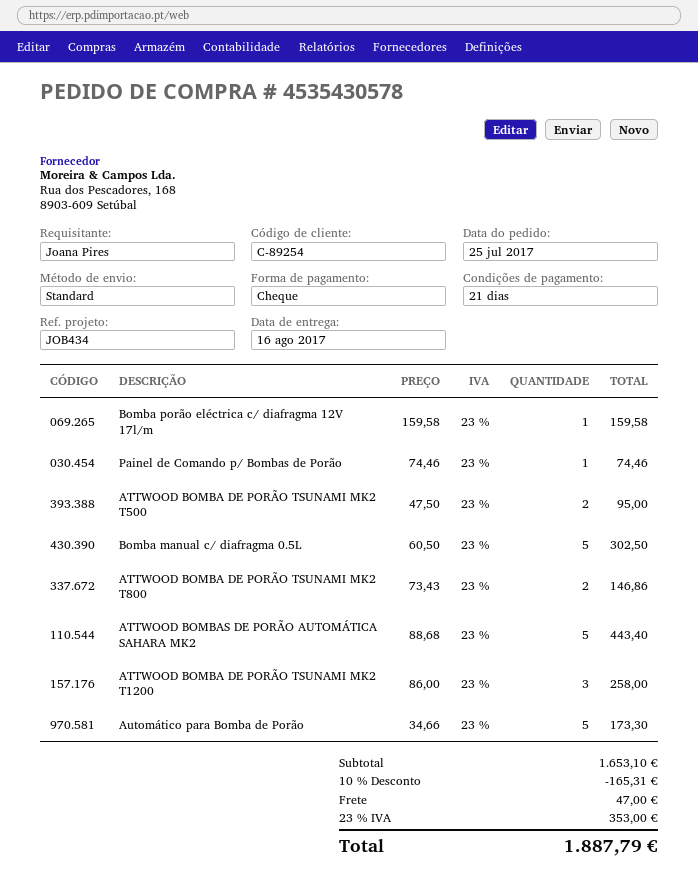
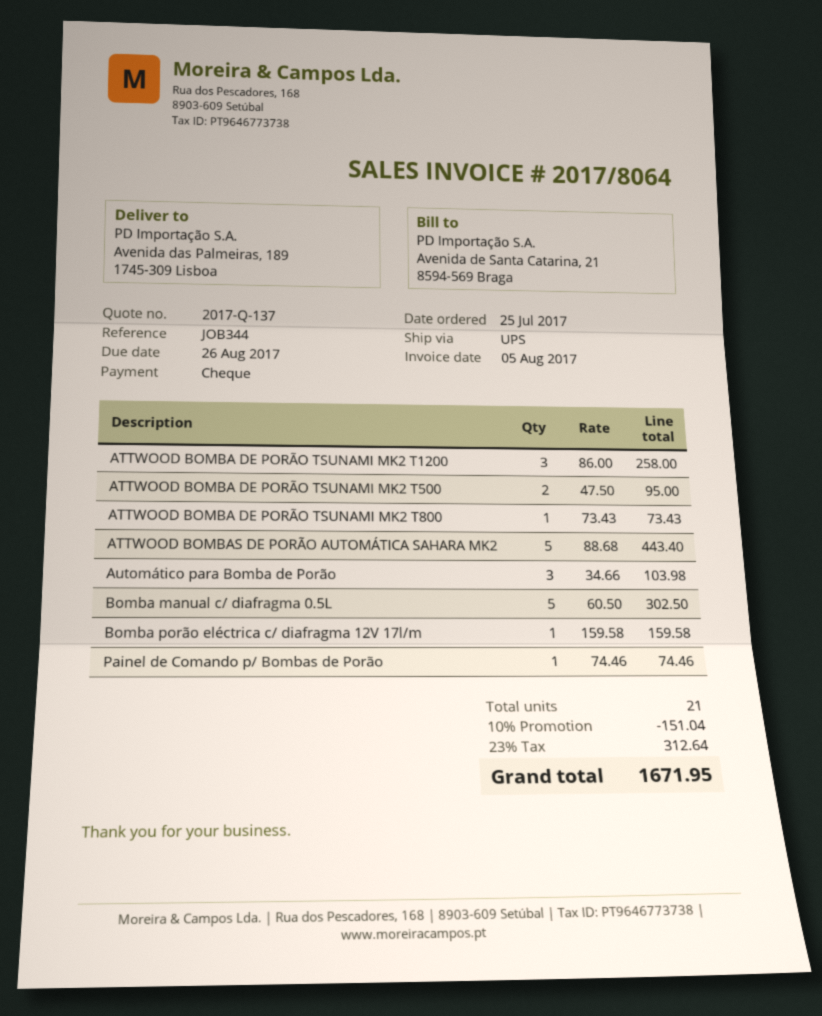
reference: JOB434 -> JOB344
shipping method: standard -> UPS
ATTWOOD BOMBA DE PORÃO TSUNAMI MK2 T800: 2 x 73.43 = 146.86 -> 1 x 73.43 = 73.43
Automático para Bomba de Porão: 5 x 34.66 = 173.30 -> 3 x 34.66 = 103.98
discount: 10% = 165.31 -> 10% = 151.04
shipping: 47.00 -> none
tax: 23% = 353.00 -> 23% = 312.64
total: 1887.79 -> 1671.95

